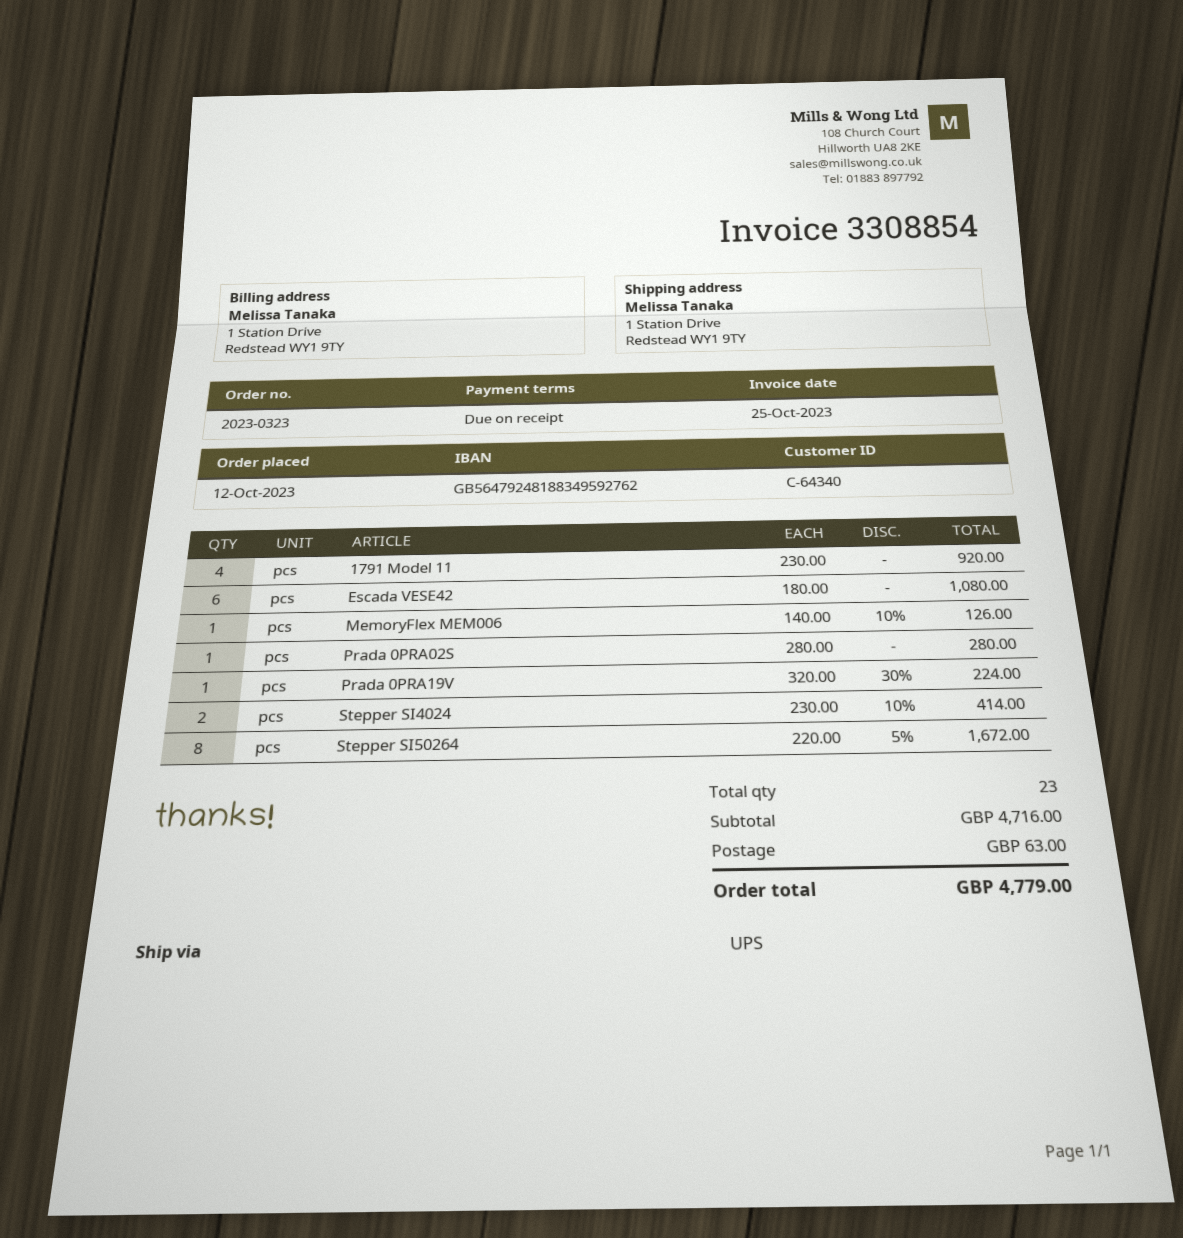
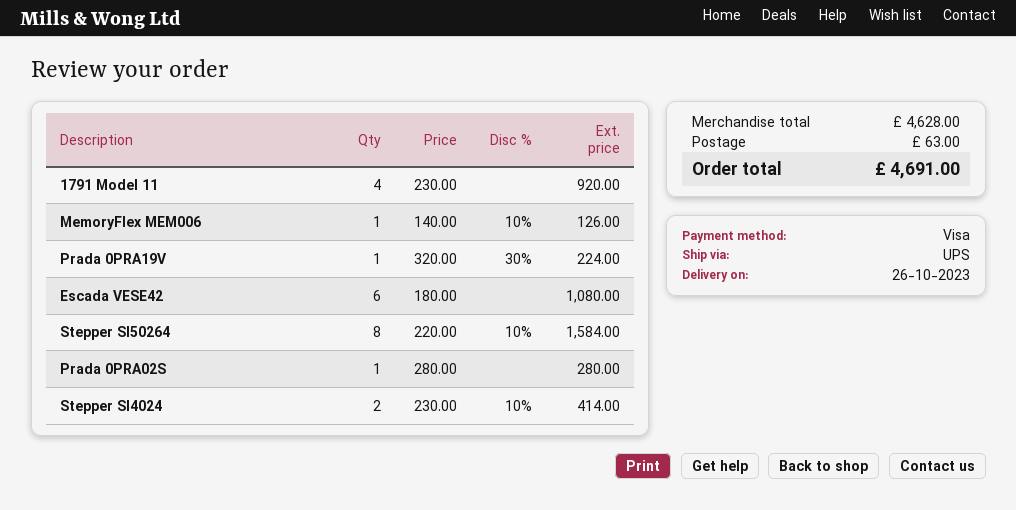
Stepper SI50264: 8 x 220.00 - 5% = 1672.00 -> 8 x 220.00 - 10% = 1584.00
subtotal: 4716.00 -> 4628.00
total: 4779.00 -> 4691.00

